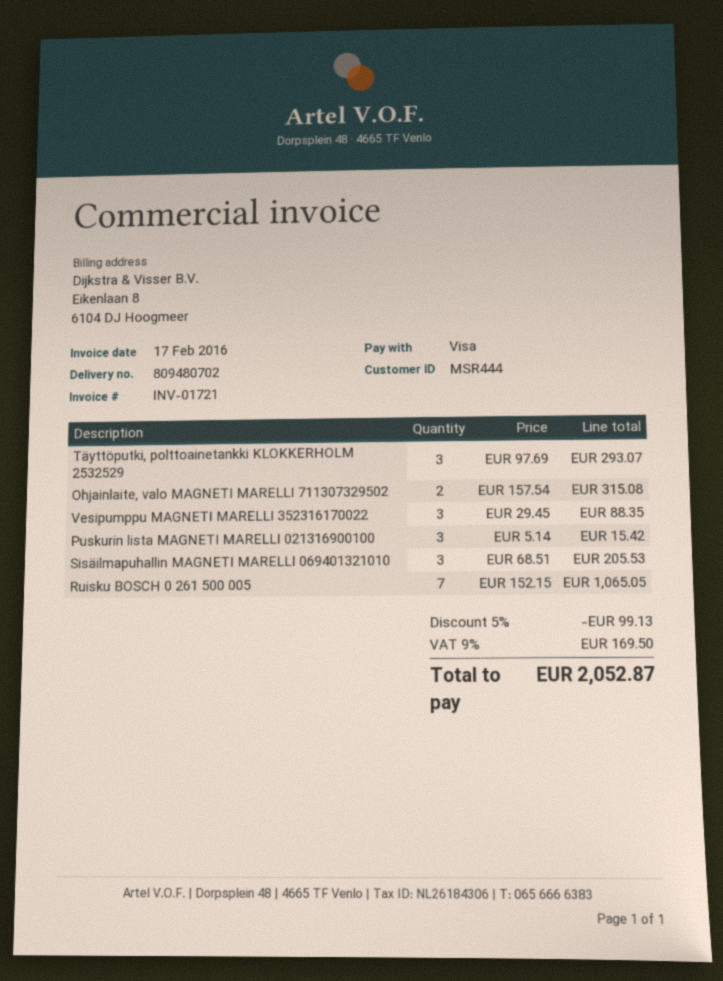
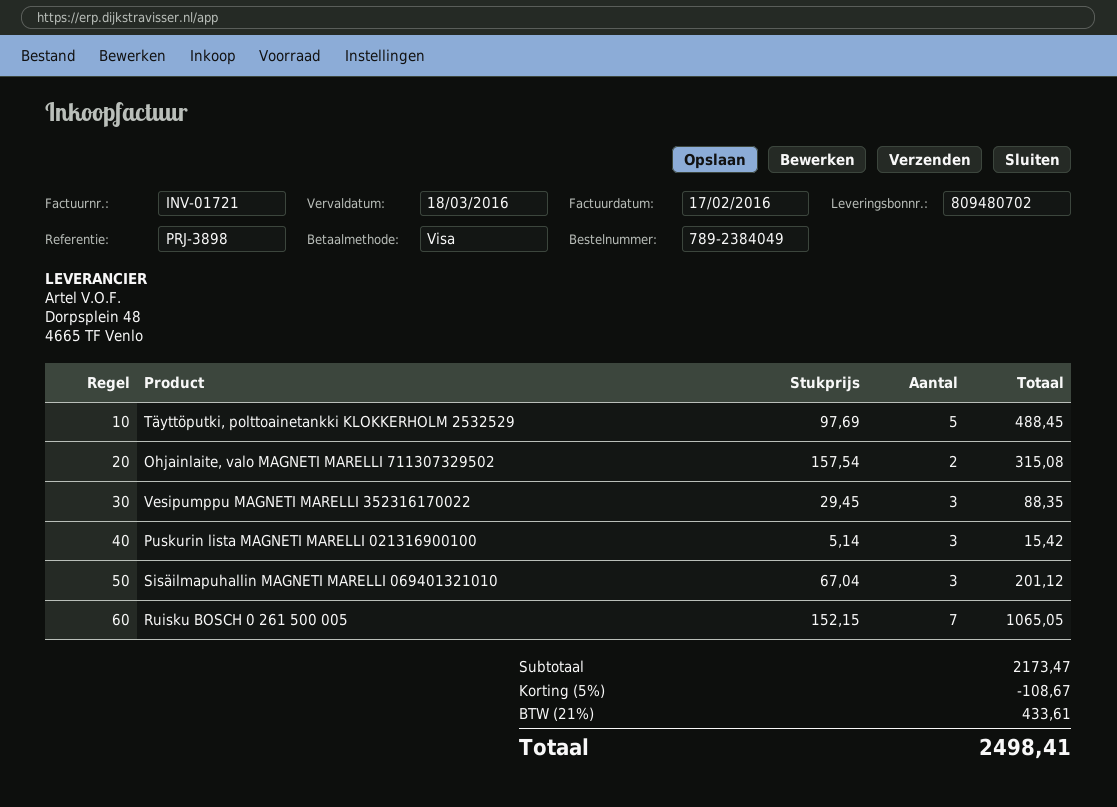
Täyttöputki, polttoainetankki KLOKKERHOLM 2532529: 3 x 97.69 = 293.07 -> 5 x 97.69 = 488.45
Sisäilmapuhallin MAGNETI MARELLI 069401321010: 3 x 68.51 = 205.53 -> 3 x 67.04 = 201.12
discount: 5% = 99.13 -> 5% = 108.67
tax: 9% = 169.50 -> 21% = 433.61
total: 2052.87 -> 2498.41

